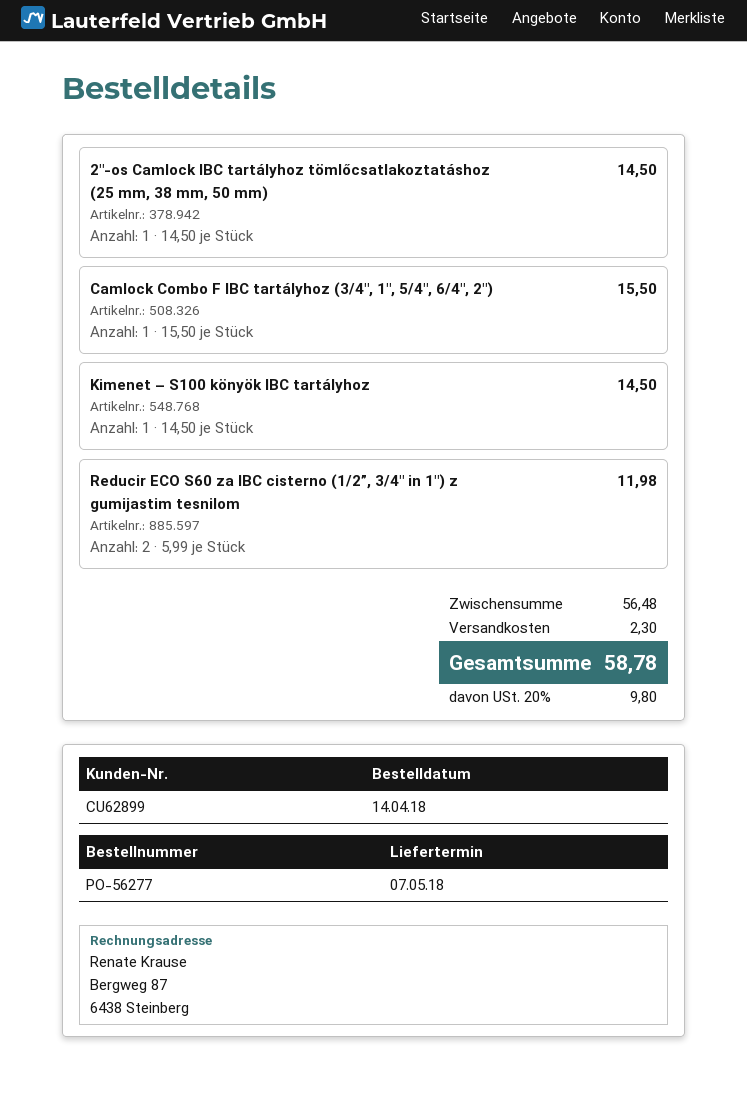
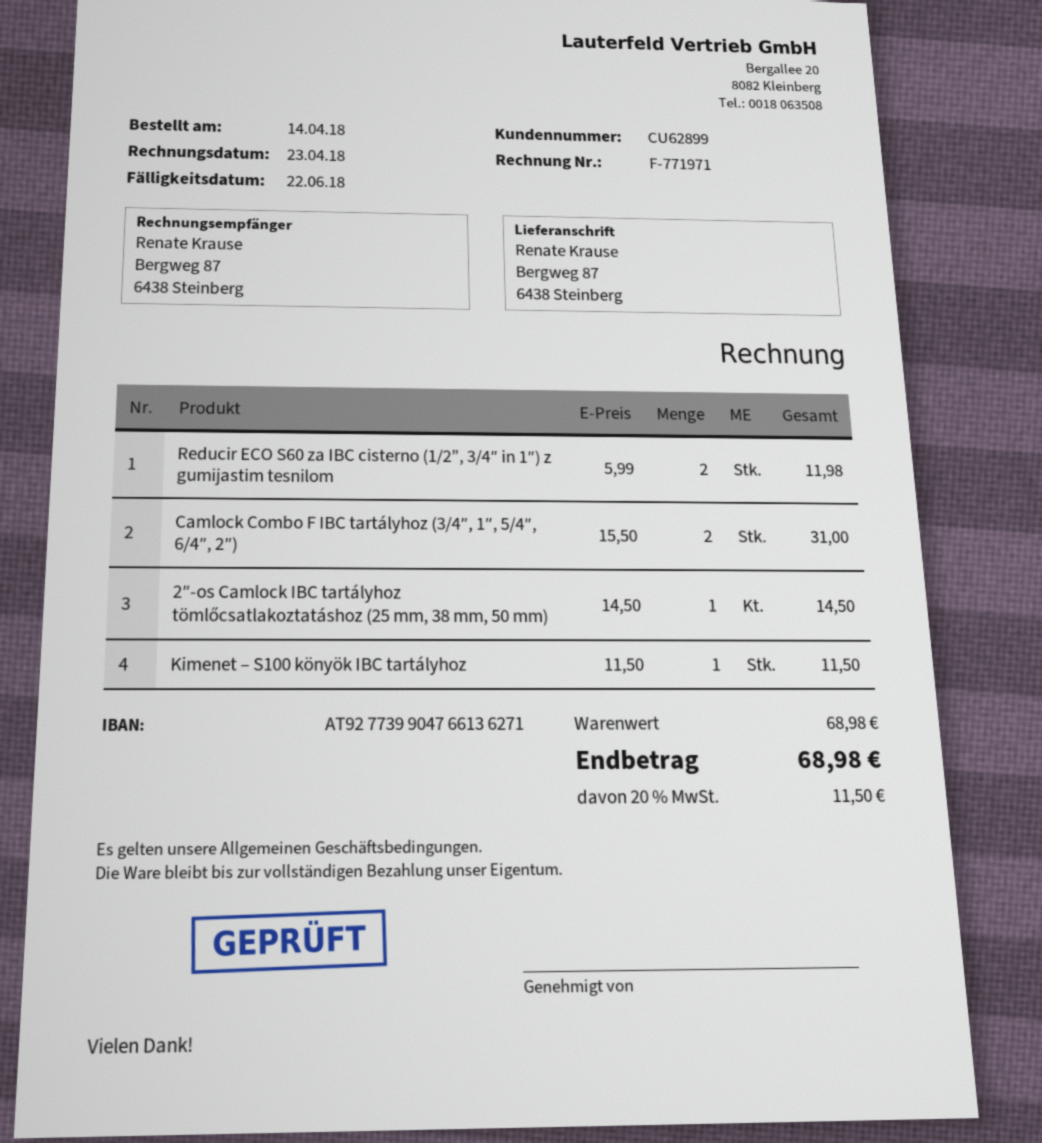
Camlock Combo F IBC tartályhoz (3/4″, 1″, 5/4″, 6/4″, 2″): 1 x 15.50 = 15.50 -> 2 x 15.50 = 31.00
Kimenet – S100 könyök IBC tartályhoz: 1 x 14.50 = 14.50 -> 1 x 11.50 = 11.50
subtotal: 56.48 -> 68.98
shipping: 2.30 -> none
tax: 20% = 9.80 -> 20% = 11.50
total: 58.78 -> 68.98

